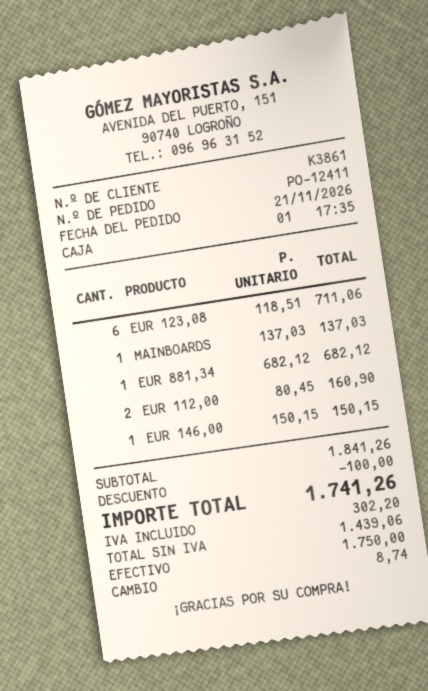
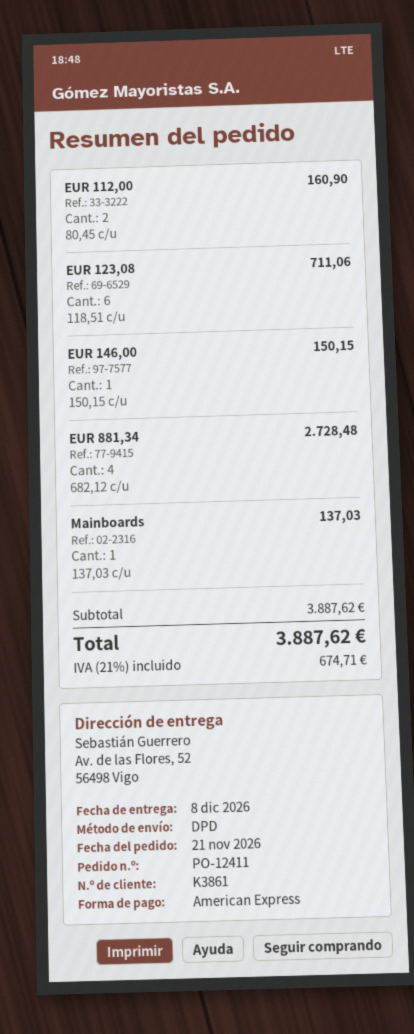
payment method: cash -> American Express
EUR 881,34: 1 x 682.12 = 682.12 -> 4 x 682.12 = 2728.48
subtotal: 1841.26 -> 3887.62
discount: 100.00 -> none
tax: 302.20 -> 674.71
total: 1741.26 -> 3887.62

